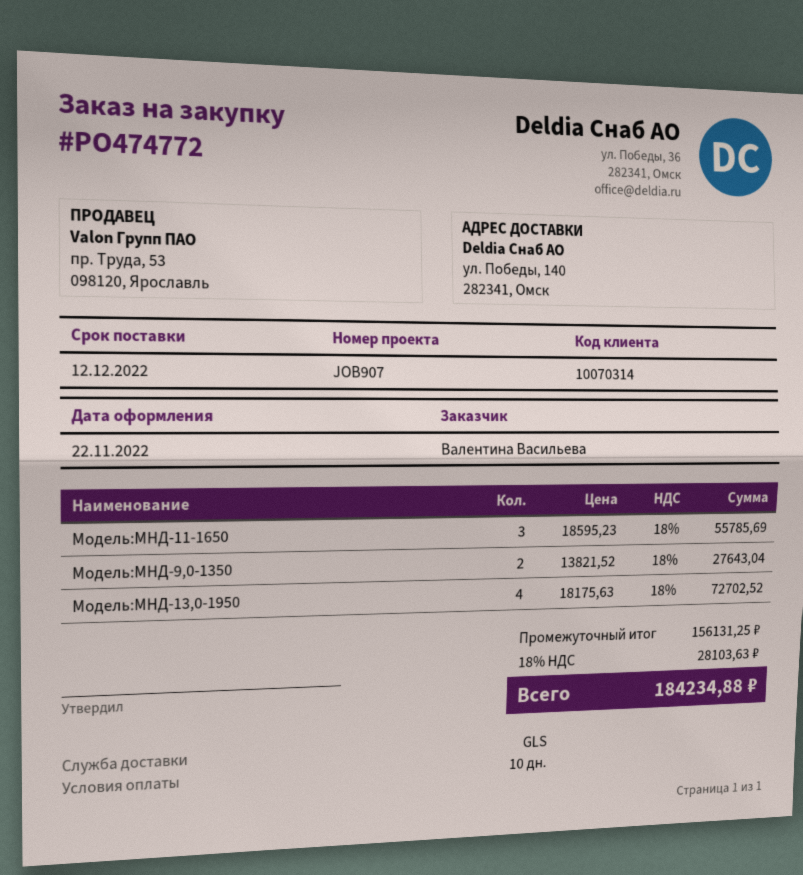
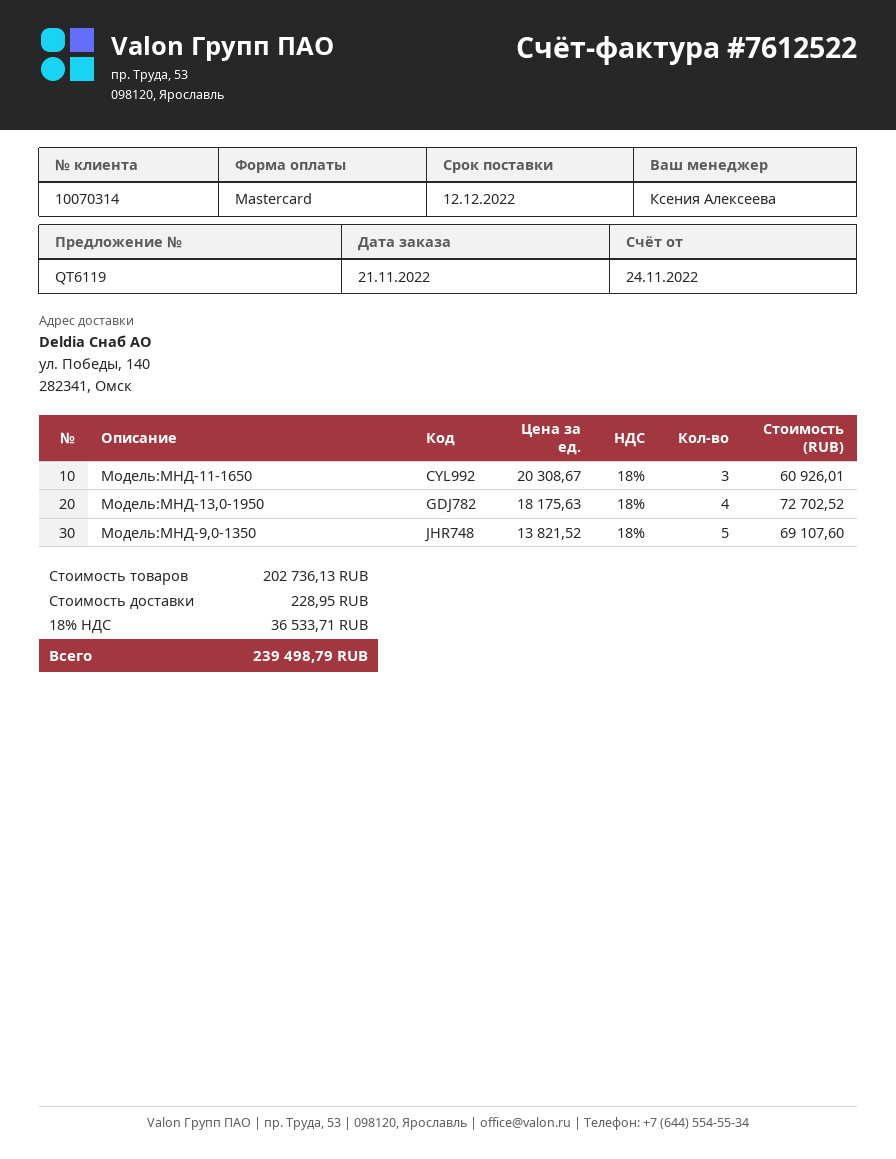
order date: 2022-11-22 -> 2022-11-21
Модель:МНД-11-1650: 3 x 18595.23 = 55785.69 -> 3 x 20308.67 = 60926.01
Модель:МНД-9,0-1350: 2 x 13821.52 = 27643.04 -> 5 x 13821.52 = 69107.60
subtotal: 156131.25 -> 202736.13
shipping: none -> 228.95
tax: 18% = 28103.63 -> 18% = 36533.71
total: 184234.88 -> 239498.79

